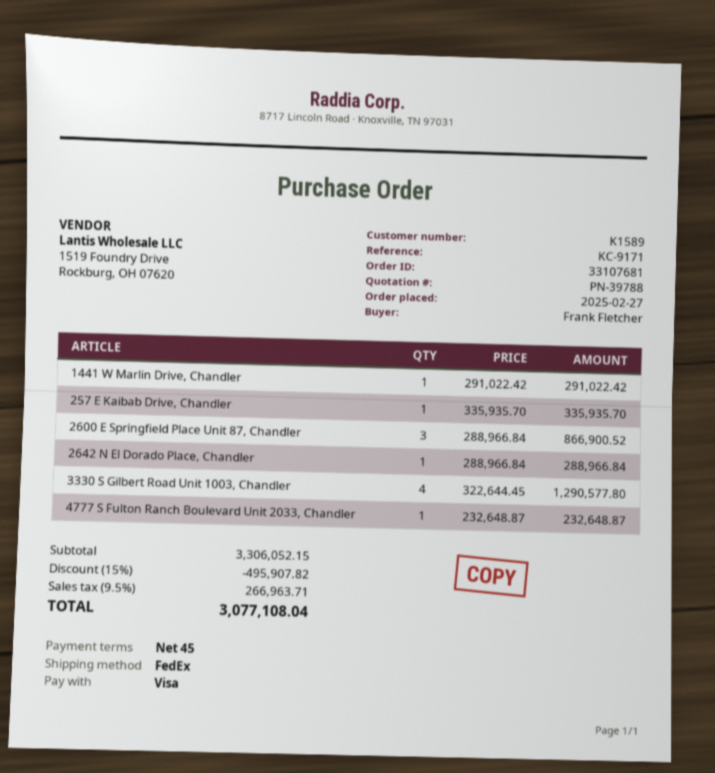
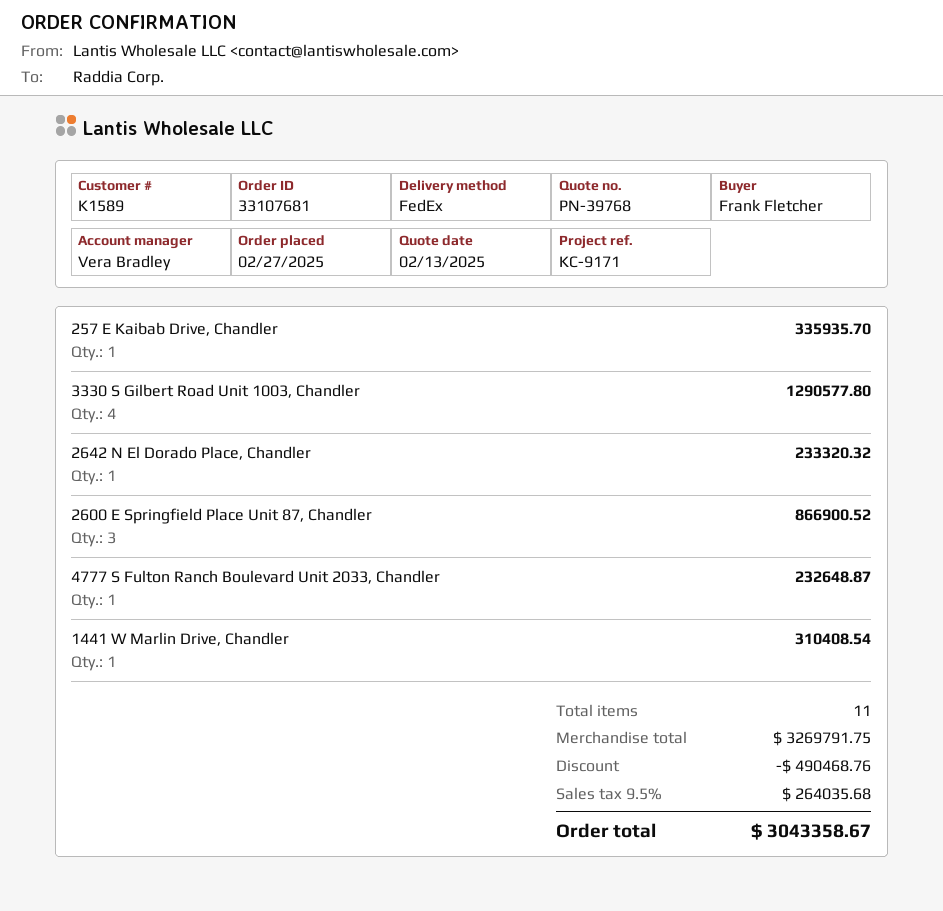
quote number: PN-39788 -> PN-39768
1441 W Marlin Drive, Chandler: 1 for 291022.42 -> 1 for 310408.54
2642 N El Dorado Place, Chandler: 1 for 288966.84 -> 1 for 233320.32
subtotal: 3306052.15 -> 3269791.75
discount: 495907.82 -> 490468.76
tax: 9.5% = 266963.71 -> 9.5% = 264035.68
total: 3077108.04 -> 3043358.67

